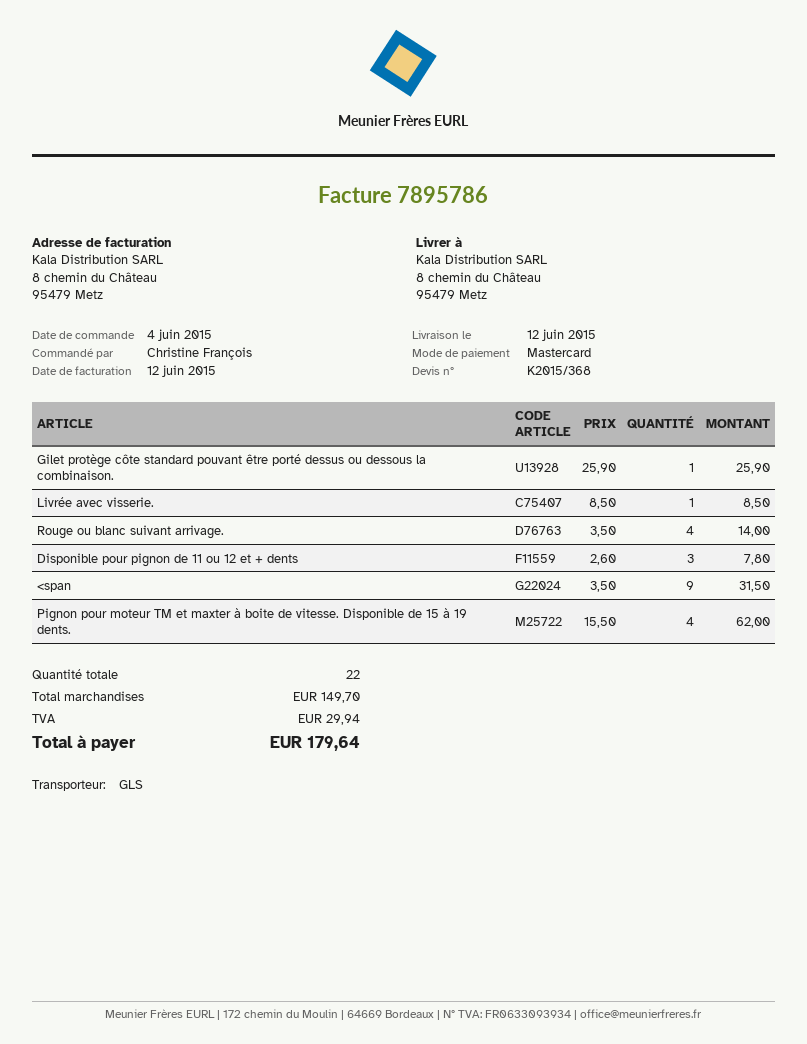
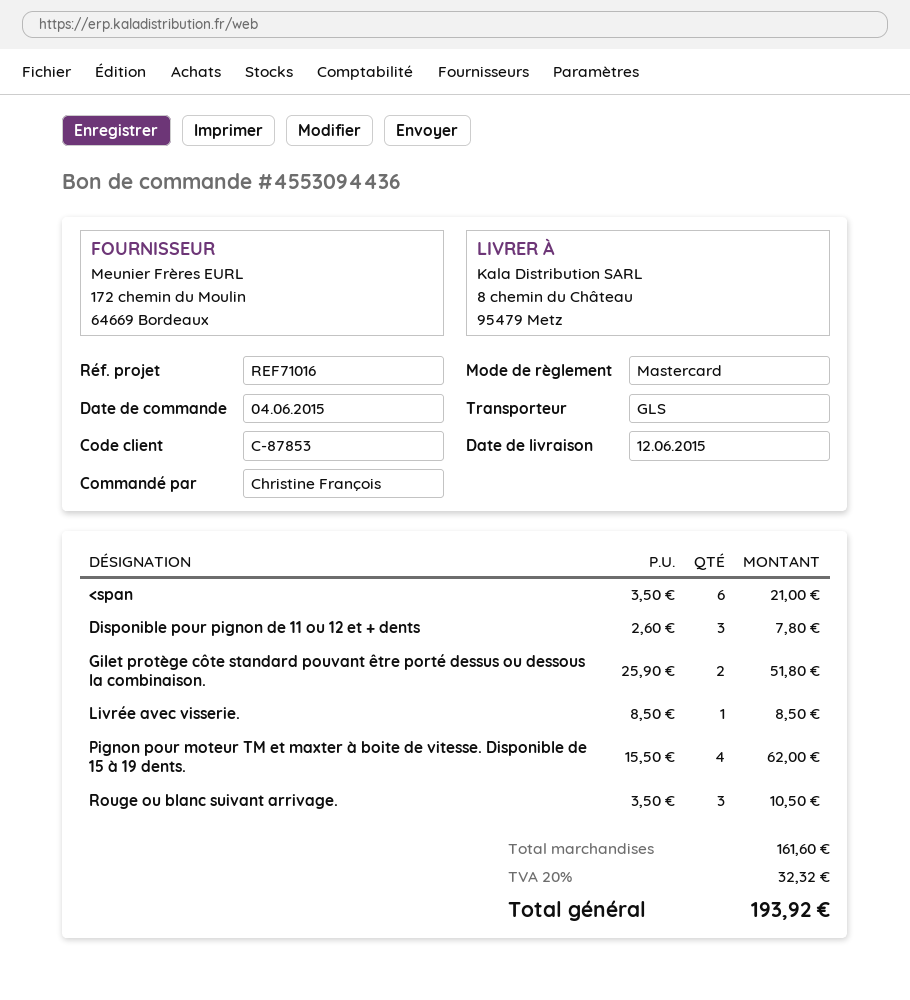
Gilet protège côte standard pouvant être porté dessus ou dessous la combinaison.: 1 x 25.90 = 25.90 -> 2 x 25.90 = 51.80
Rouge ou blanc suivant arrivage.: 4 x 3.50 = 14.00 -> 3 x 3.50 = 10.50
<span: 9 x 3.50 = 31.50 -> 6 x 3.50 = 21.00
subtotal: 149.70 -> 161.60
tax: 29.94 -> 32.32
total: 179.64 -> 193.92

